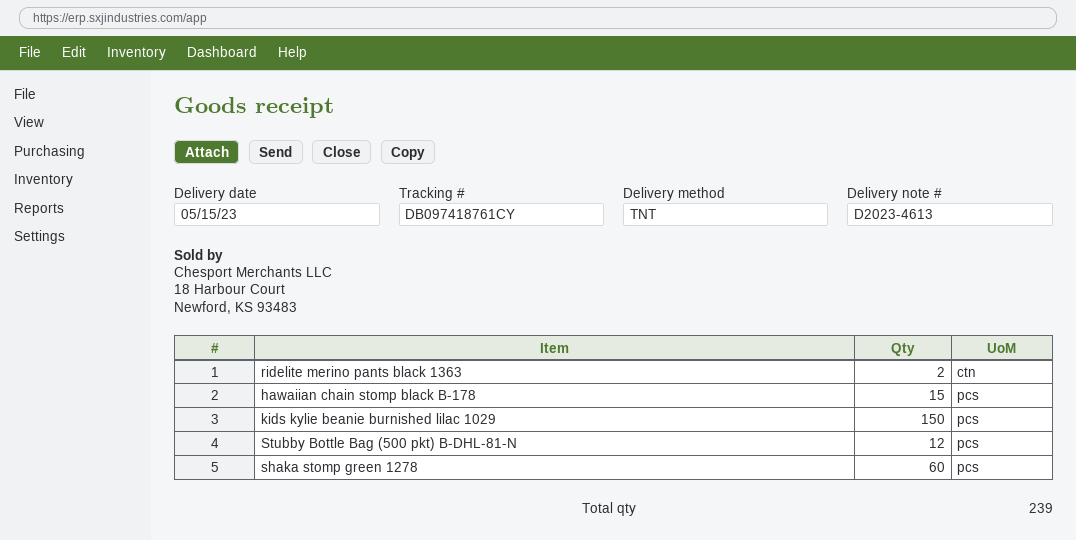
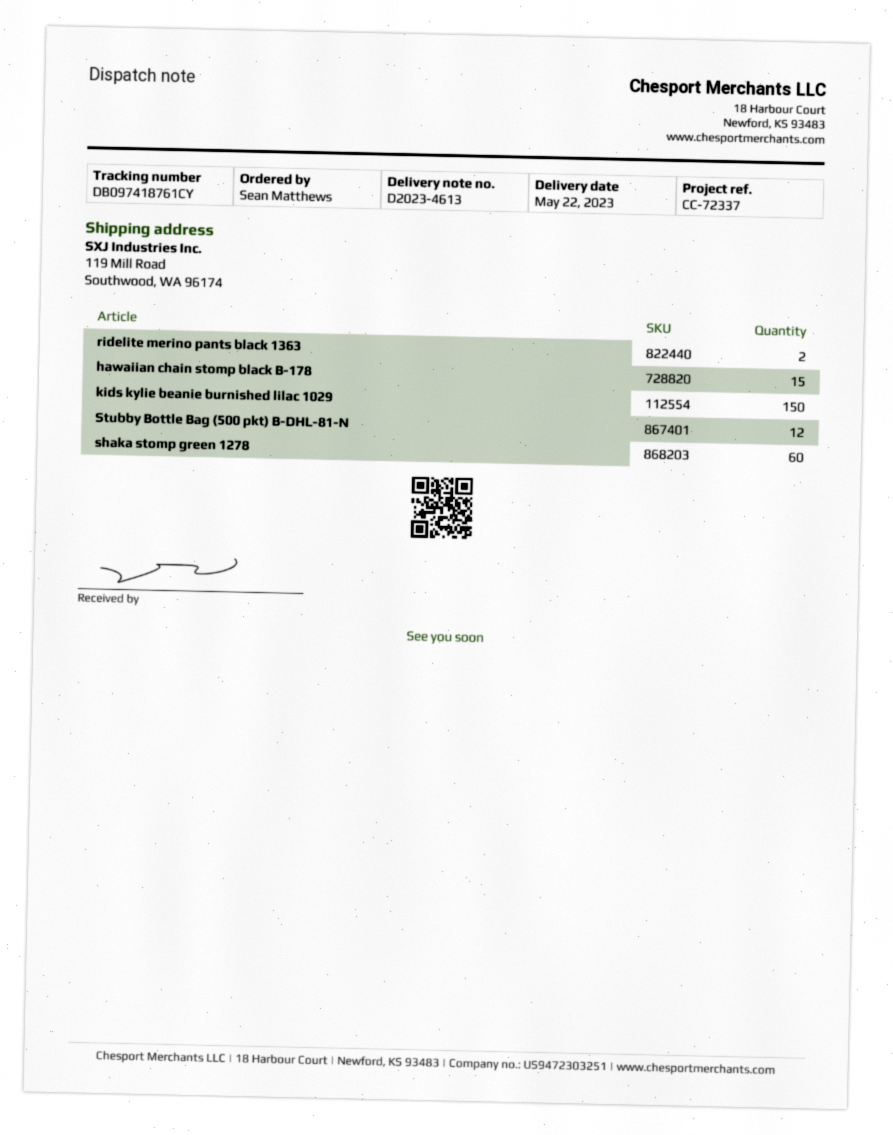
delivery date: 2023-05-15 -> 2023-05-22

